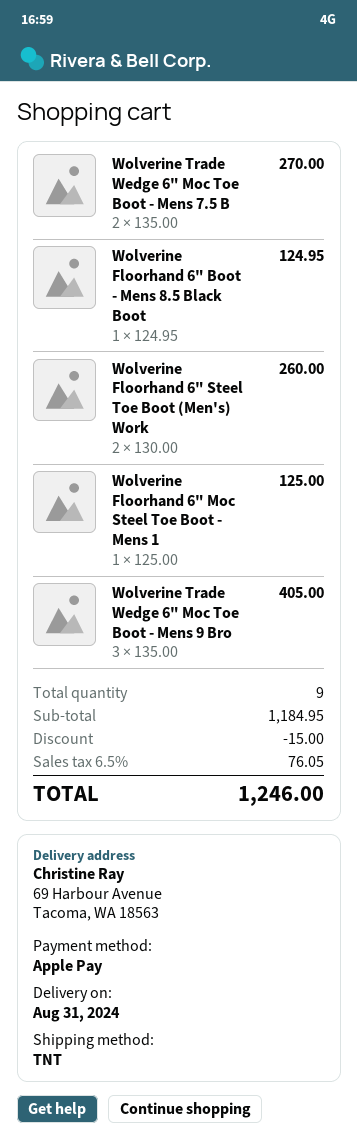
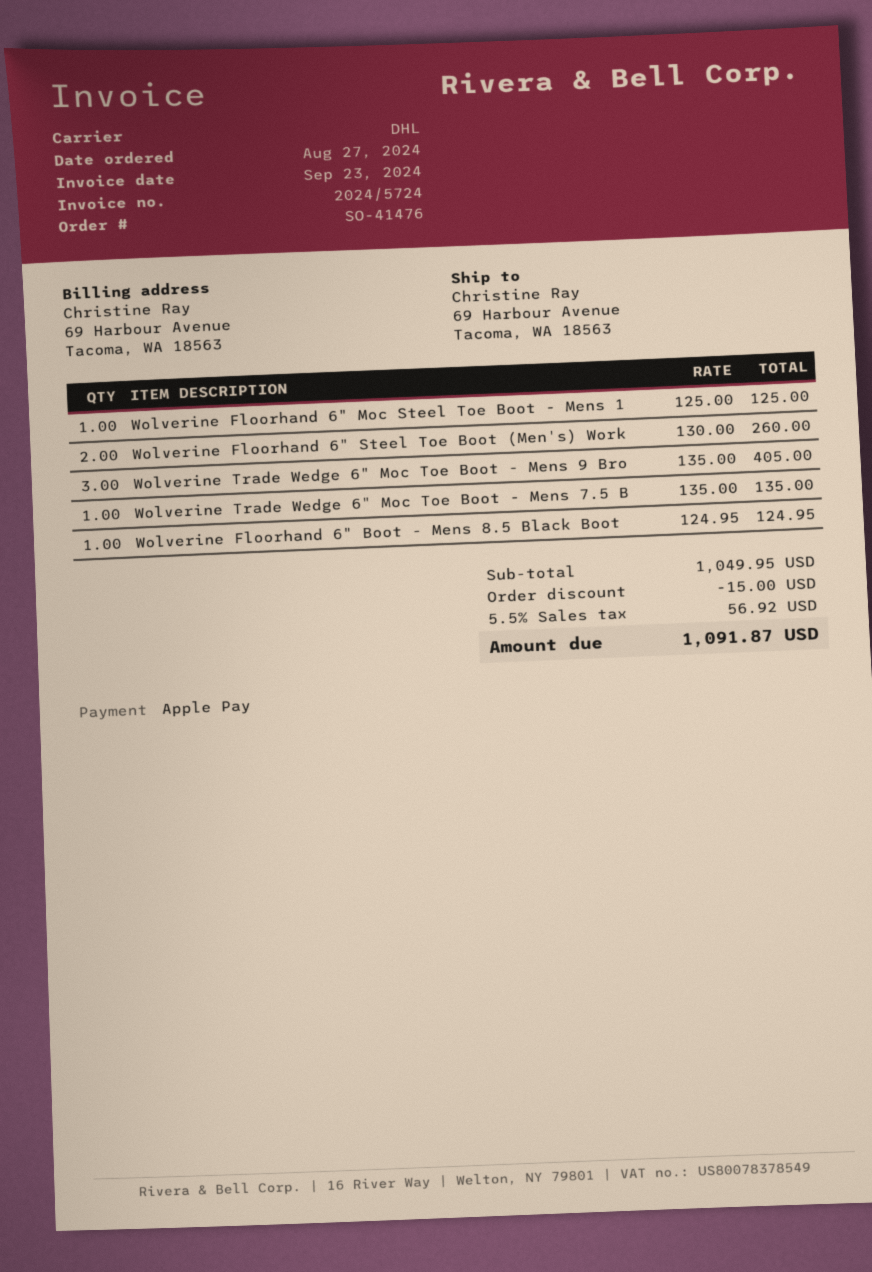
shipping method: TNT -> DHL
Wolverine Trade Wedge 6" Moc Toe Boot - Mens 7.5 B: 2 x 135.00 = 270.00 -> 1 x 135.00 = 135.00
subtotal: 1184.95 -> 1049.95
tax: 6.5% = 76.05 -> 5.5% = 56.92
total: 1246.00 -> 1091.87

